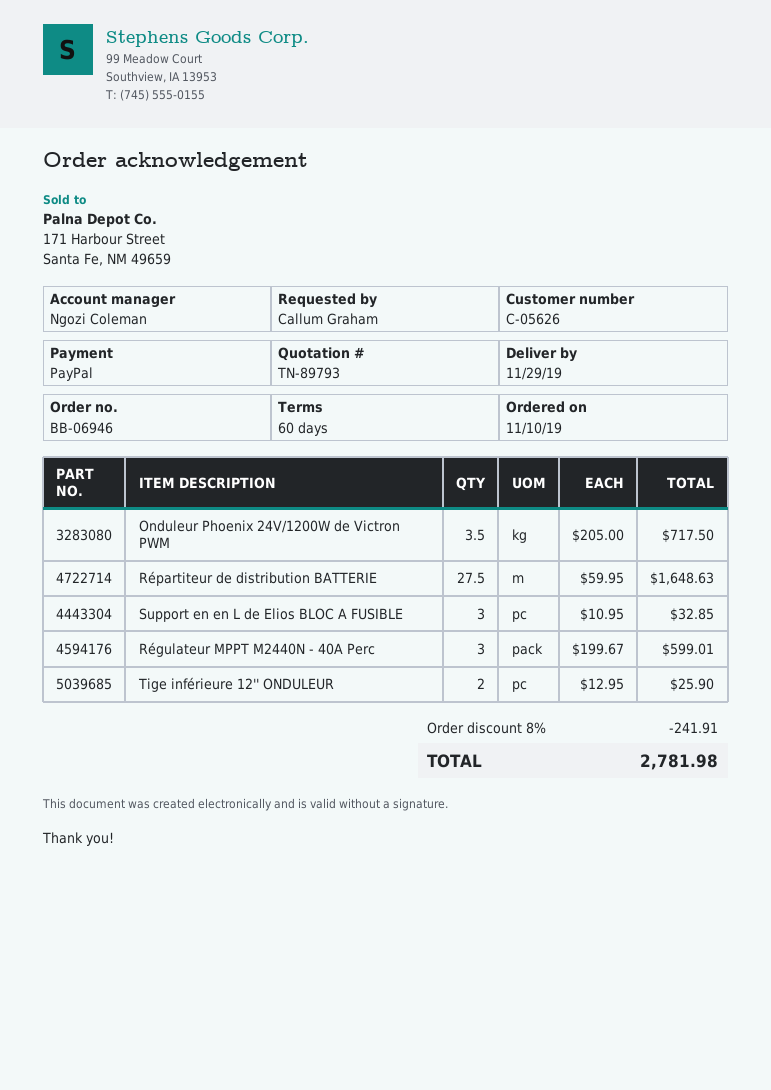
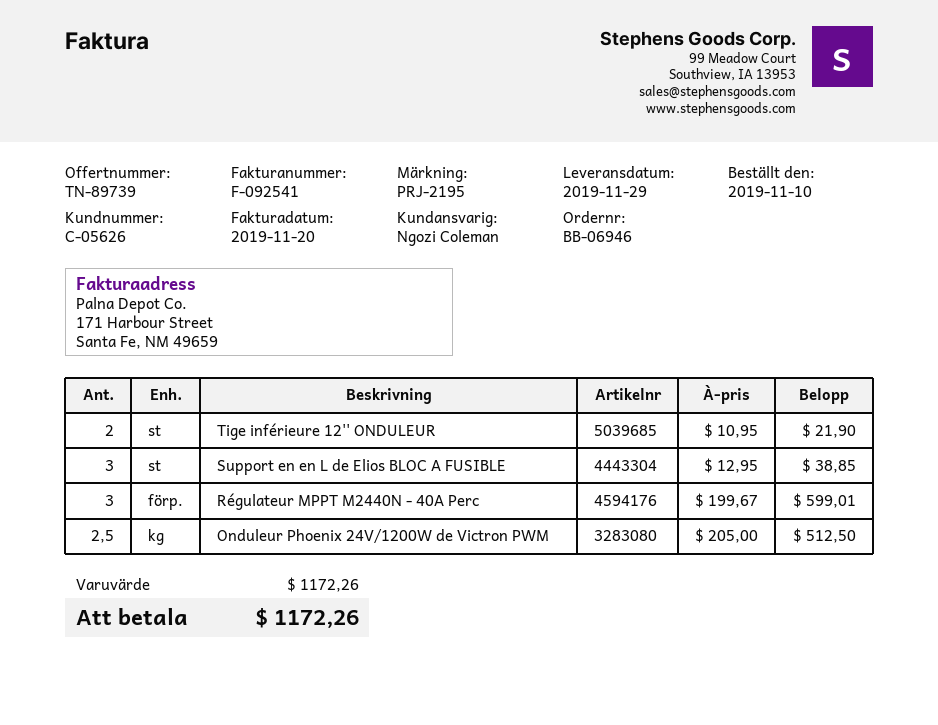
quote number: TN-89793 -> TN-89739
Onduleur Phoenix 24V/1200W de Victron PWM: 3.5 x 205.00 = 717.50 -> 2.5 x 205.00 = 512.50
Répartiteur de distribution BATTERIE: 27.5 x 59.95 = 1648.63 -> none
Support en en L de Elios BLOC A FUSIBLE: 3 x 10.95 = 32.85 -> 3 x 12.95 = 38.85
Tige inférieure 12'' ONDULEUR: 2 x 12.95 = 25.90 -> 2 x 10.95 = 21.90
discount: 8% = 241.91 -> none
total: 2781.98 -> 1172.26

